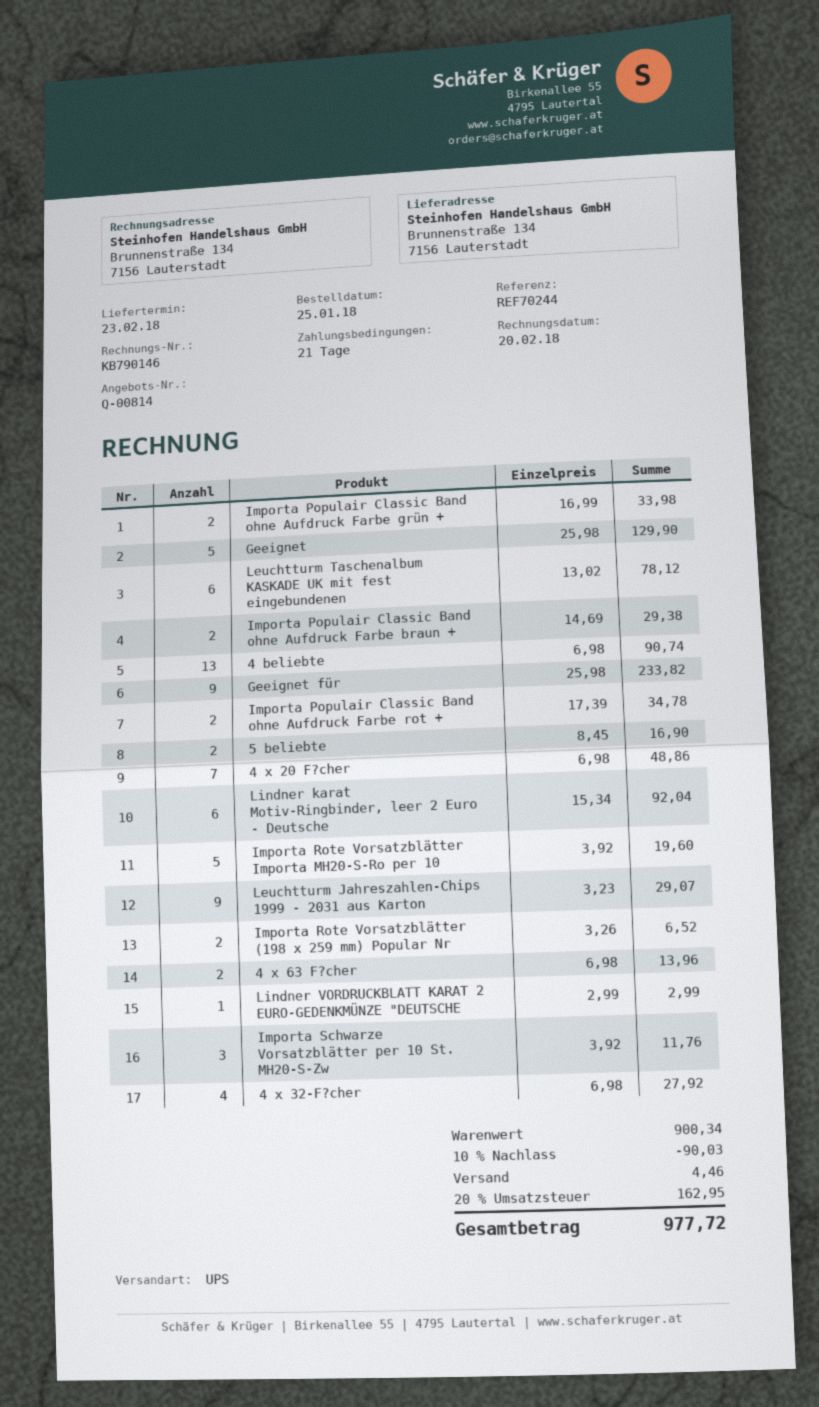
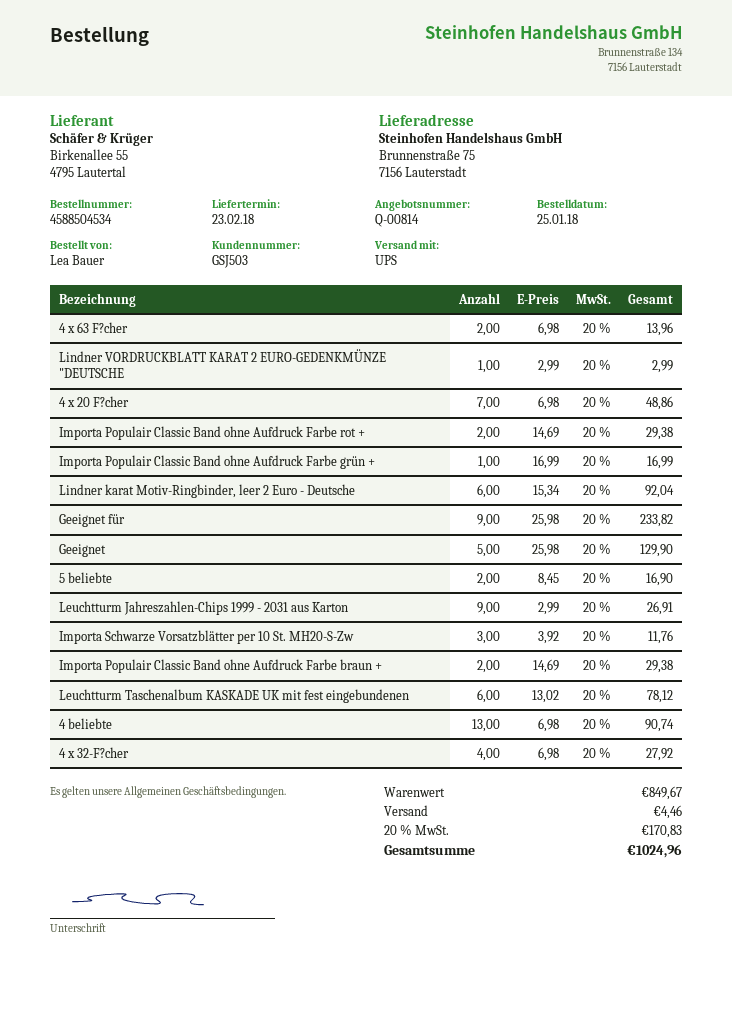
ship to: Brunnenstraße 134, 7156 Lauterstadt -> Brunnenstraße 75, 7156 Lauterstadt
Importa Populair Classic Band ohne Aufdruck Farbe grün +: 2 x 16.99 = 33.98 -> 1 x 16.99 = 16.99
Importa Populair Classic Band ohne Aufdruck Farbe rot +: 2 x 17.39 = 34.78 -> 2 x 14.69 = 29.38
Importa Rote Vorsatzblätter Importa MH20-S-Ro per 10: 5 x 3.92 = 19.60 -> none
Leuchtturm Jahreszahlen-Chips 1999 - 2031 aus Karton: 9 x 3.23 = 29.07 -> 9 x 2.99 = 26.91
Importa Rote Vorsatzblätter (198 x 259 mm) Popular Nr: 2 x 3.26 = 6.52 -> none
subtotal: 900.34 -> 849.67
discount: 10% = 90.03 -> none
tax: 20% = 162.95 -> 20% = 170.83
total: 977.72 -> 1024.96

